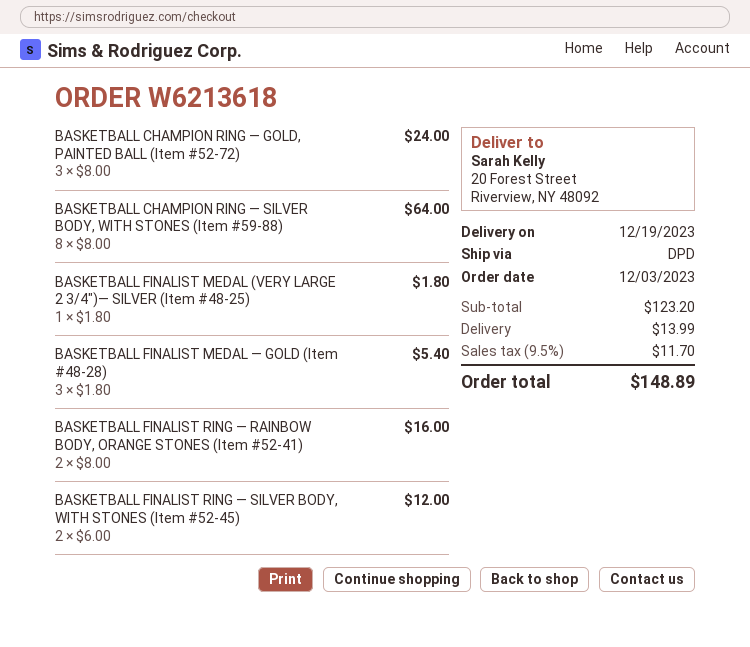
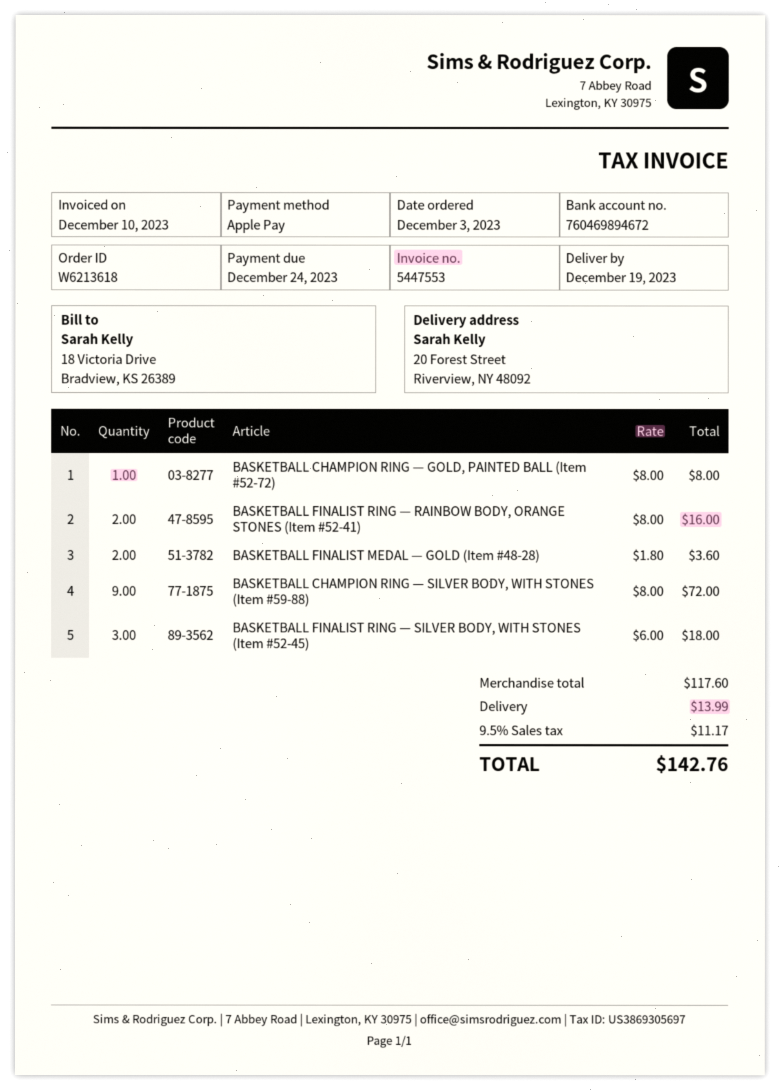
BASKETBALL CHAMPION RING — GOLD, PAINTED BALL (Item #52-72): 3 x 8.00 = 24.00 -> 1 x 8.00 = 8.00
BASKETBALL CHAMPION RING — SILVER BODY, WITH STONES (Item #59-88): 8 x 8.00 = 64.00 -> 9 x 8.00 = 72.00
BASKETBALL FINALIST MEDAL (VERY LARGE 2 3/4″)— SILVER (Item #48-25): 1 x 1.80 = 1.80 -> none
BASKETBALL FINALIST MEDAL — GOLD (Item #48-28): 3 x 1.80 = 5.40 -> 2 x 1.80 = 3.60
BASKETBALL FINALIST RING — SILVER BODY, WITH STONES (Item #52-45): 2 x 6.00 = 12.00 -> 3 x 6.00 = 18.00
subtotal: 123.20 -> 117.60
tax: 9.5% = 11.70 -> 9.5% = 11.17
total: 148.89 -> 142.76

